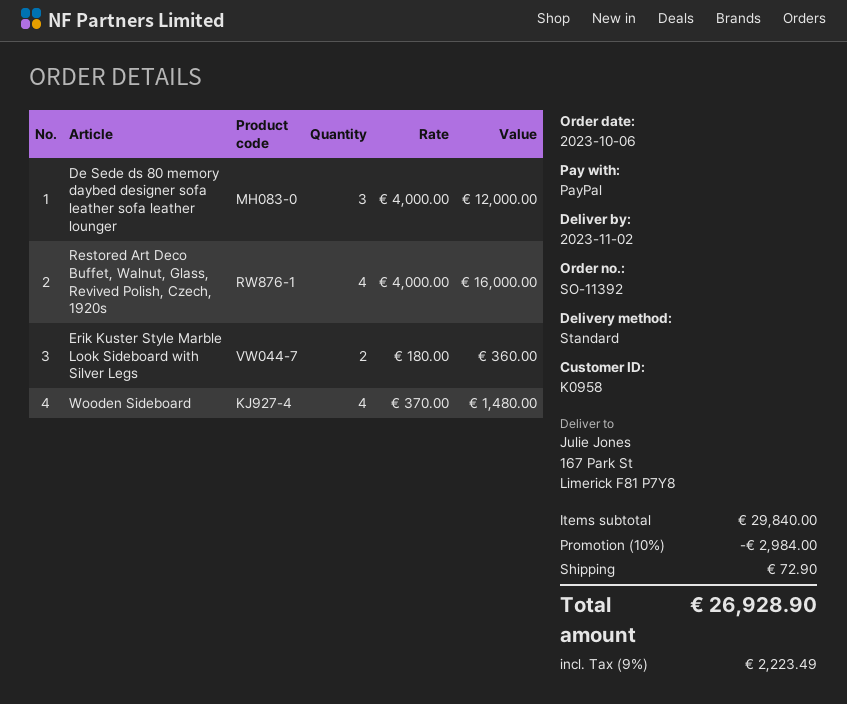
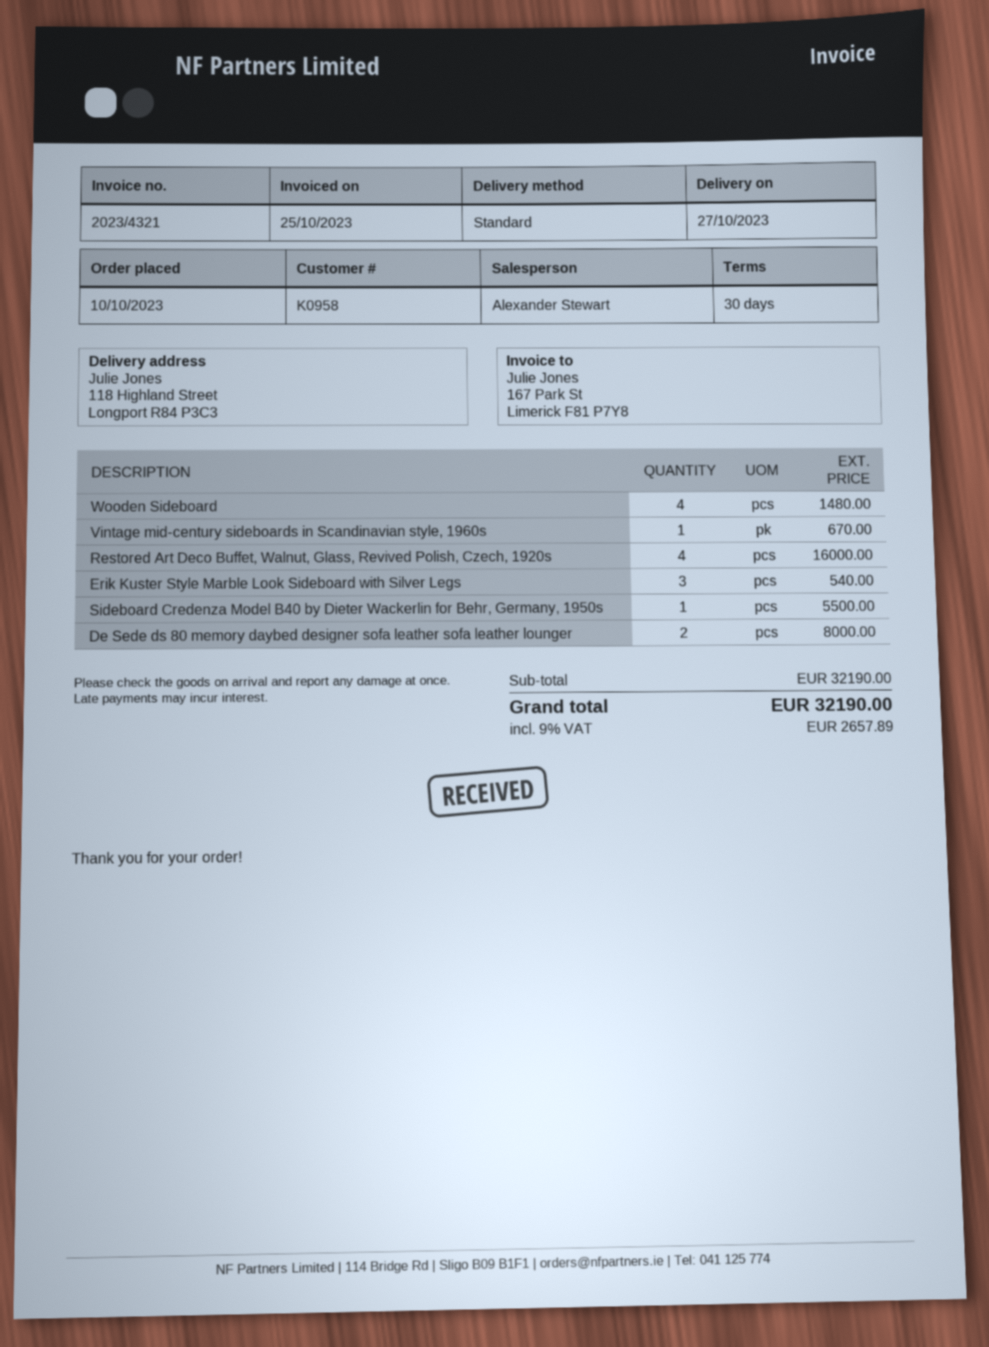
order date: 2023-10-06 -> 2023-10-10
delivery date: 2023-11-02 -> 2023-10-27
ship to: 167 Park St, Limerick F81 P7Y8 -> 118 Highland Street, Longport R84 P3C3
De Sede ds 80 memory daybed designer sofa leather sofa leather lounger: 3 for 12000.00 -> 2 for 8000.00
Erik Kuster Style Marble Look Sideboard with Silver Legs: 2 for 360.00 -> 3 for 540.00
Vintage mid-century sideboards in Scandinavian style, 1960s: none -> 1 for 670.00
Sideboard Credenza Model B40 by Dieter Wackerlin for Behr, Germany, 1950s: none -> 1 for 5500.00
subtotal: 29840.00 -> 32190.00
discount: 10% = 2984.00 -> none
shipping: 72.90 -> none
tax: 9% = 2223.49 -> 9% = 2657.89
total: 26928.90 -> 32190.00

